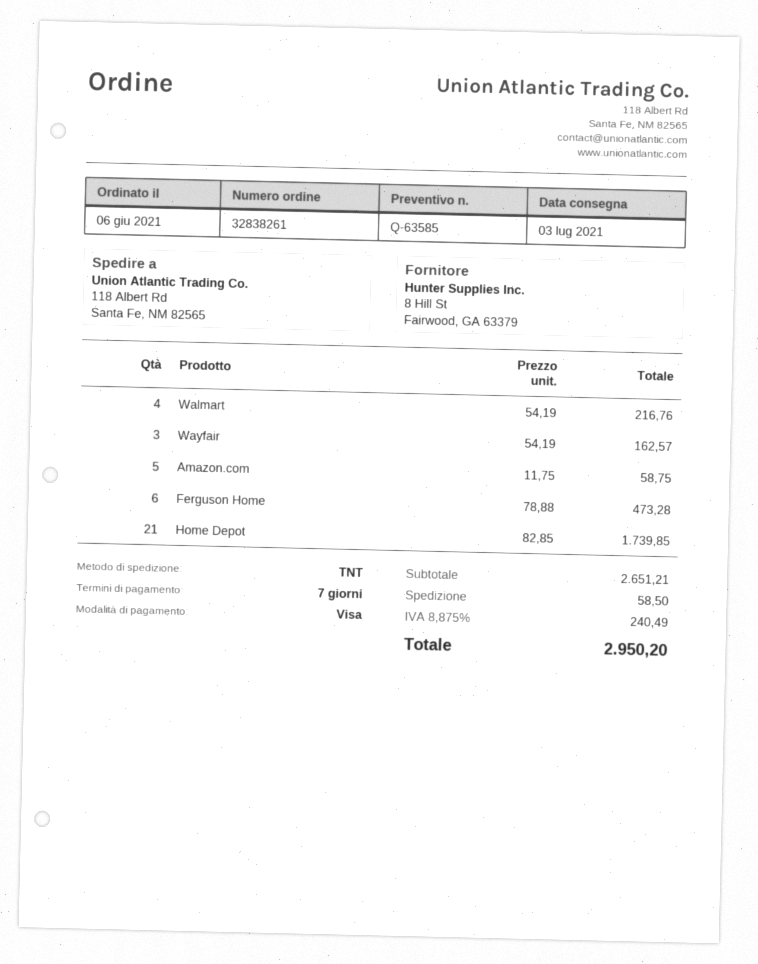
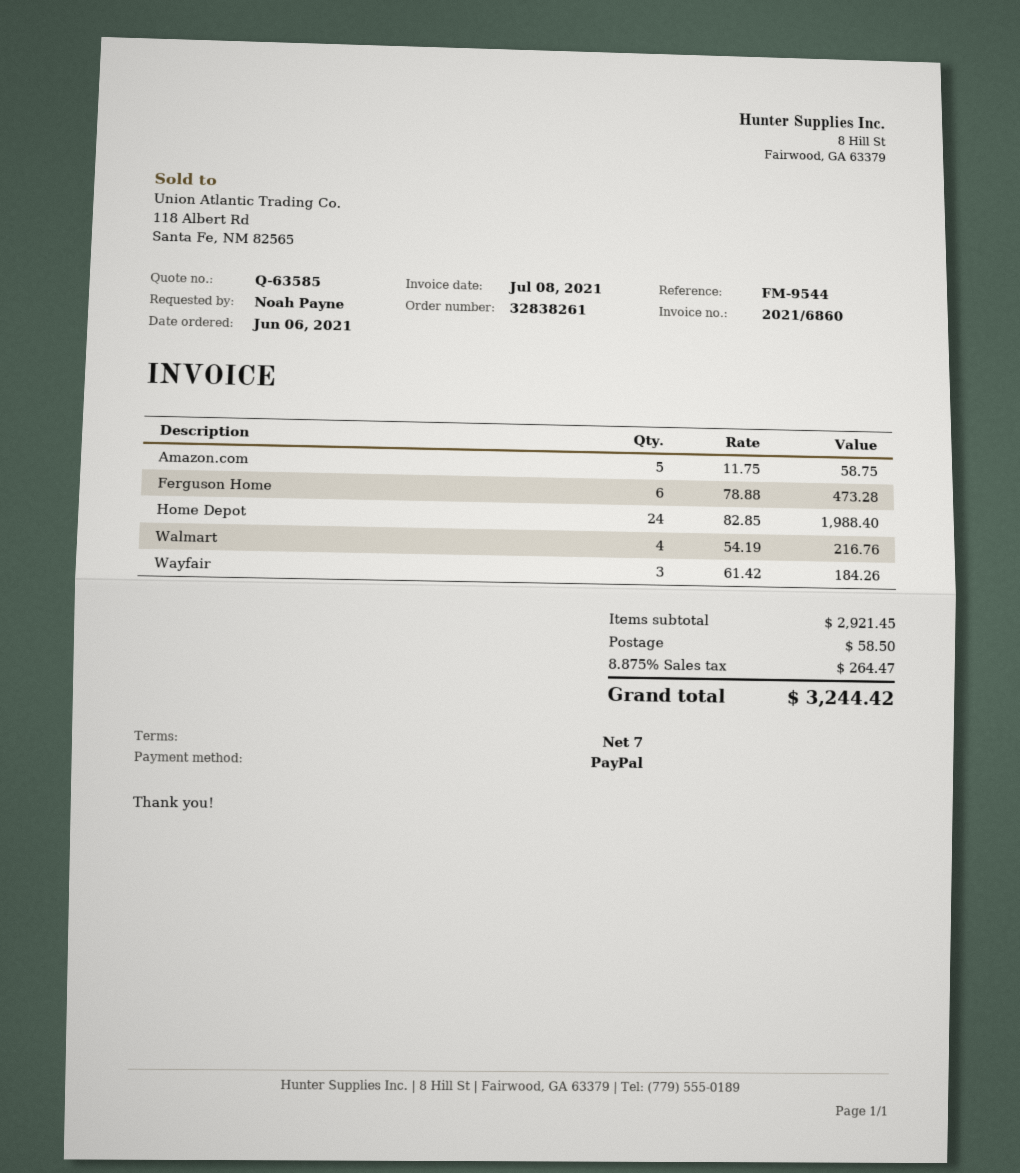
payment method: Visa -> PayPal
Wayfair: 3 x 54.19 = 162.57 -> 3 x 61.42 = 184.26
Home Depot: 21 x 82.85 = 1739.85 -> 24 x 82.85 = 1988.40
subtotal: 2651.21 -> 2921.45
tax: 8.875% = 240.49 -> 8.875% = 264.47
total: 2950.20 -> 3244.42

